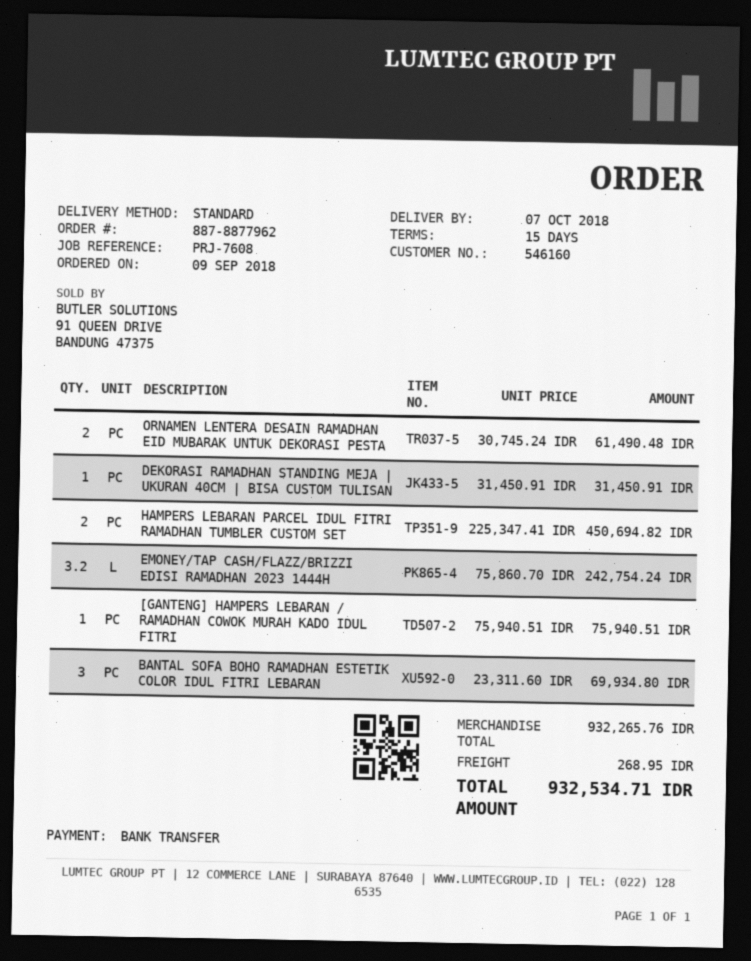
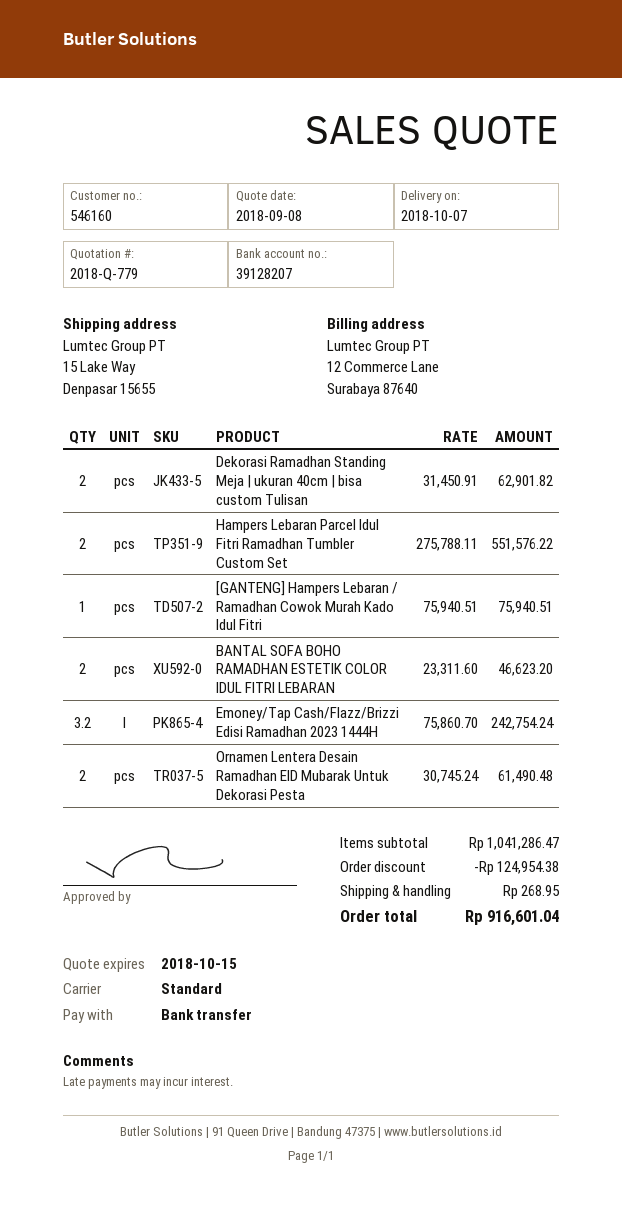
DEKORASI RAMADHAN STANDING MEJA | UKURAN 40CM | BISA CUSTOM TULISAN: 1 x 31450.91 = 31450.91 -> 2 x 31450.91 = 62901.82
HAMPERS LEBARAN PARCEL IDUL FITRI RAMADHAN TUMBLER CUSTOM SET: 2 x 225347.41 = 450694.82 -> 2 x 275788.11 = 551576.22
BANTAL SOFA BOHO RAMADHAN ESTETIK COLOR IDUL FITRI LEBARAN: 3 x 23311.60 = 69934.80 -> 2 x 23311.60 = 46623.20
subtotal: 932265.76 -> 1041286.47
discount: none -> 124954.38
total: 932534.71 -> 916601.04

